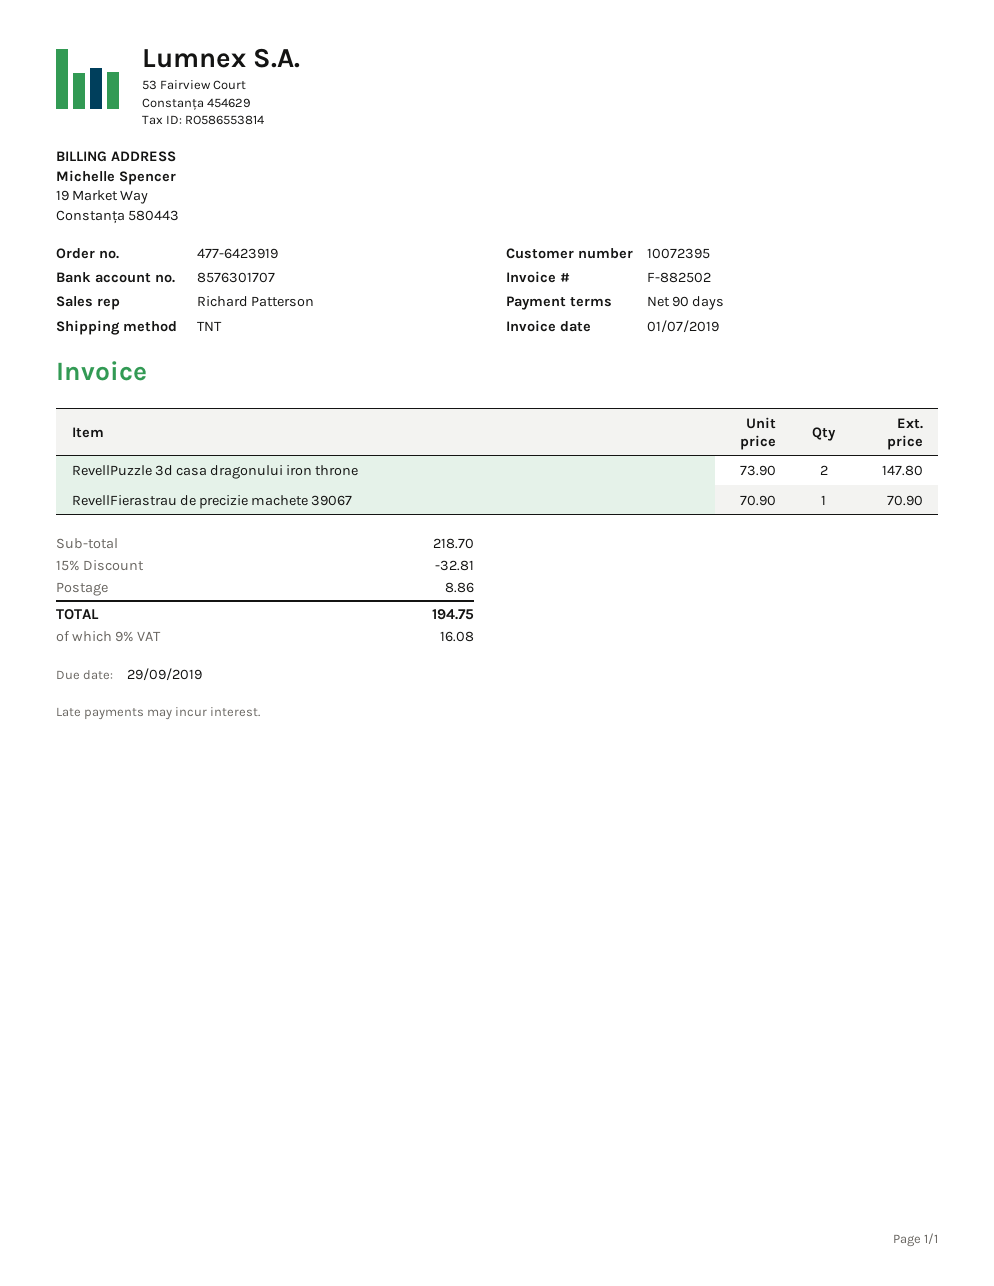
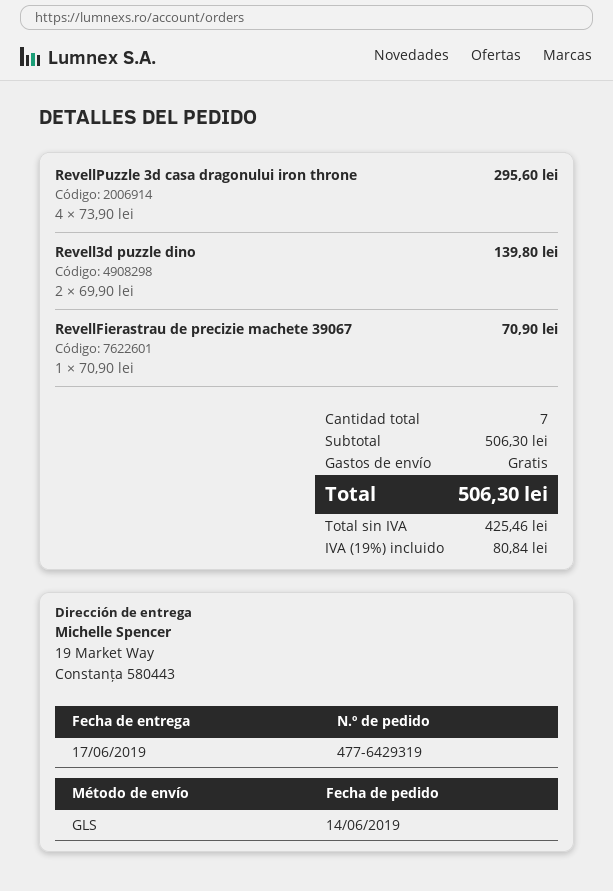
order number: 477-6423919 -> 477-6429319
shipping method: TNT -> GLS
RevellPuzzle 3d casa dragonului iron throne: 2 x 73.90 = 147.80 -> 4 x 73.90 = 295.60
Revell3d puzzle dino: none -> 2 x 69.90 = 139.80
subtotal: 218.70 -> 506.30
discount: 15% = 32.81 -> none
shipping: 8.86 -> 0.00
tax: 9% = 16.08 -> 19% = 80.84
total: 194.75 -> 506.30

